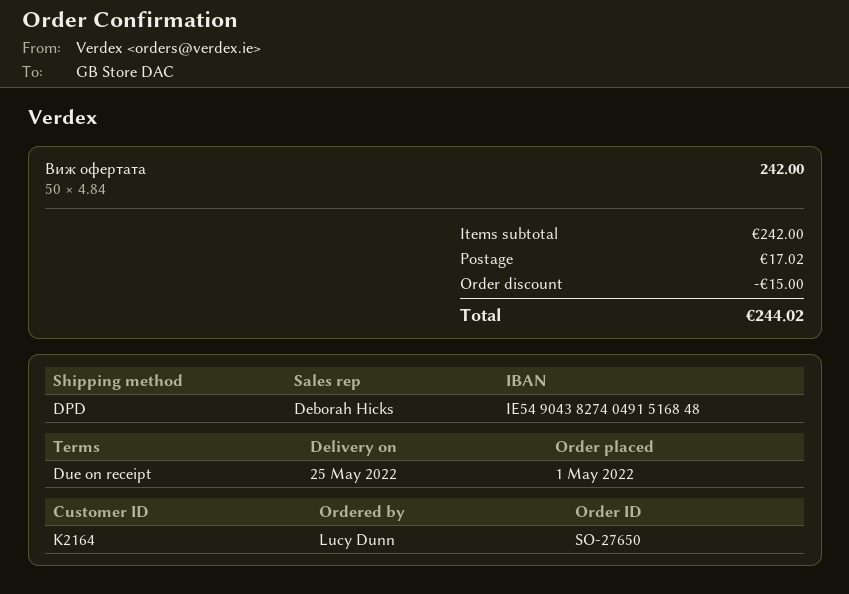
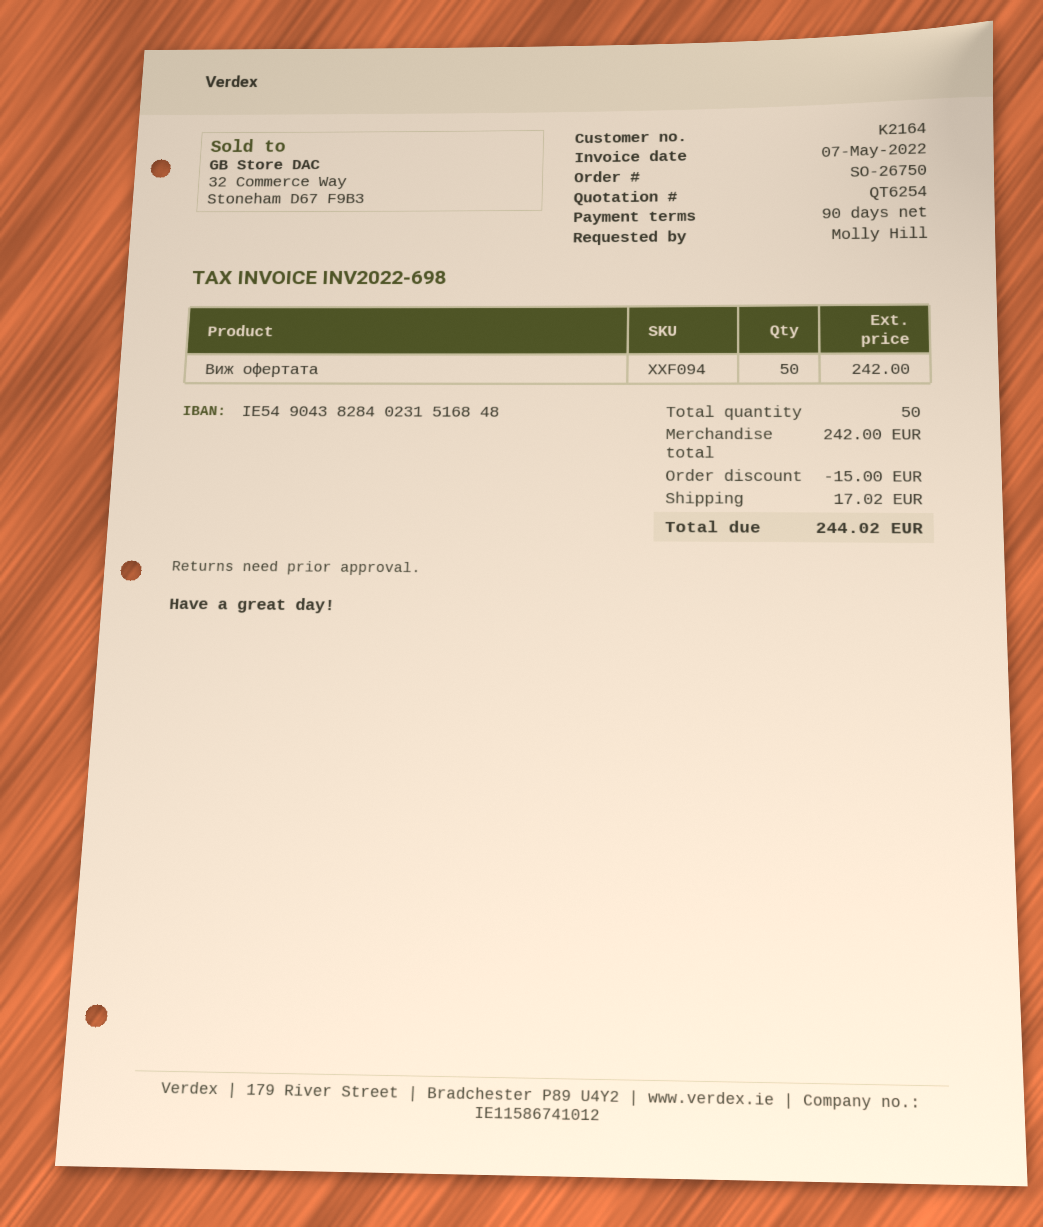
order number: SO-27650 -> SO-26750
payment terms: on receipt -> 90 days
ordered by: Lucy Dunn -> Molly Hill
bank account: IE54904382740491516848 -> IE54904382840231516848

